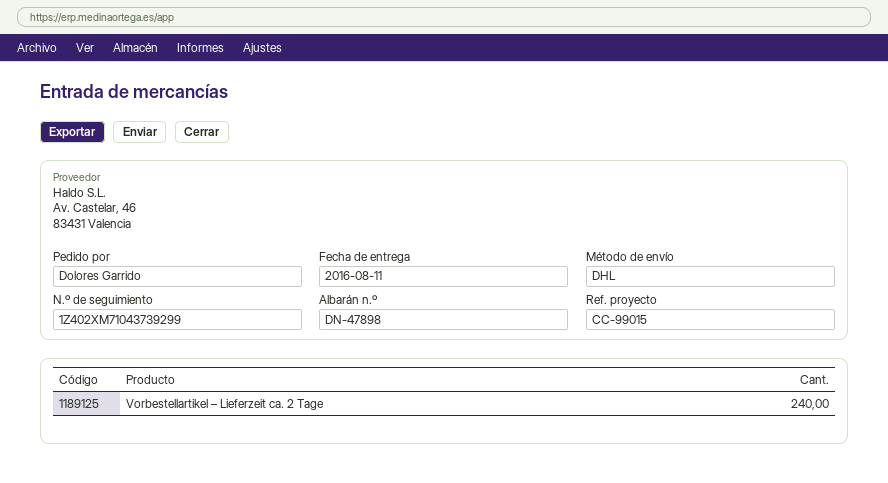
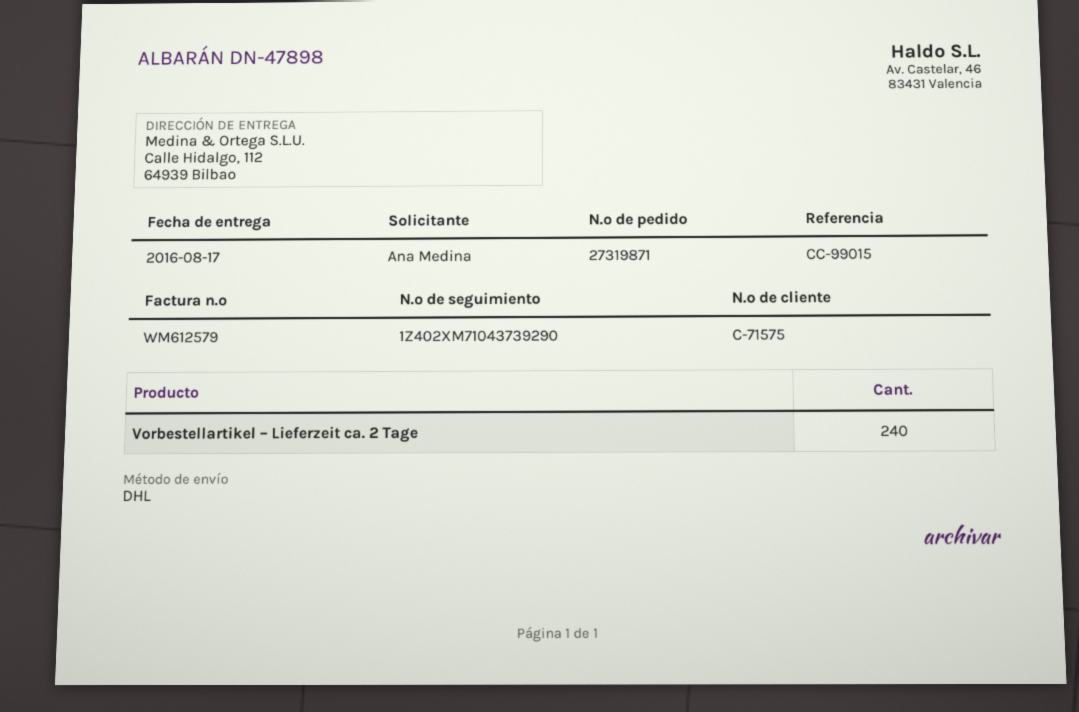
delivery date: 2016-08-11 -> 2016-08-17
ordered by: Dolores Garrido -> Ana Medina
tracking number: 1Z402XM71043739299 -> 1Z402XM71043739290

